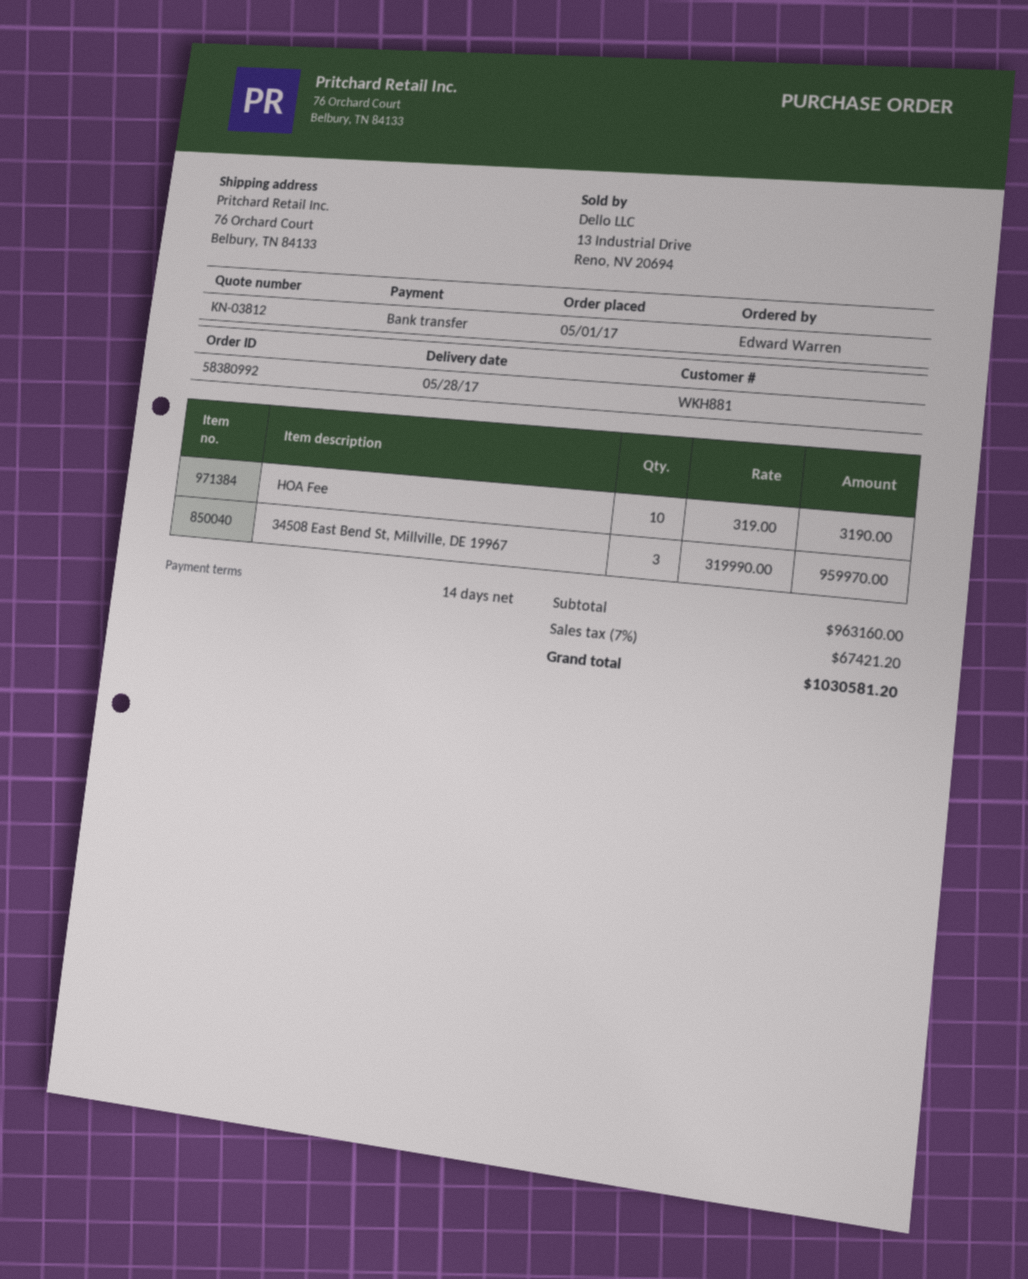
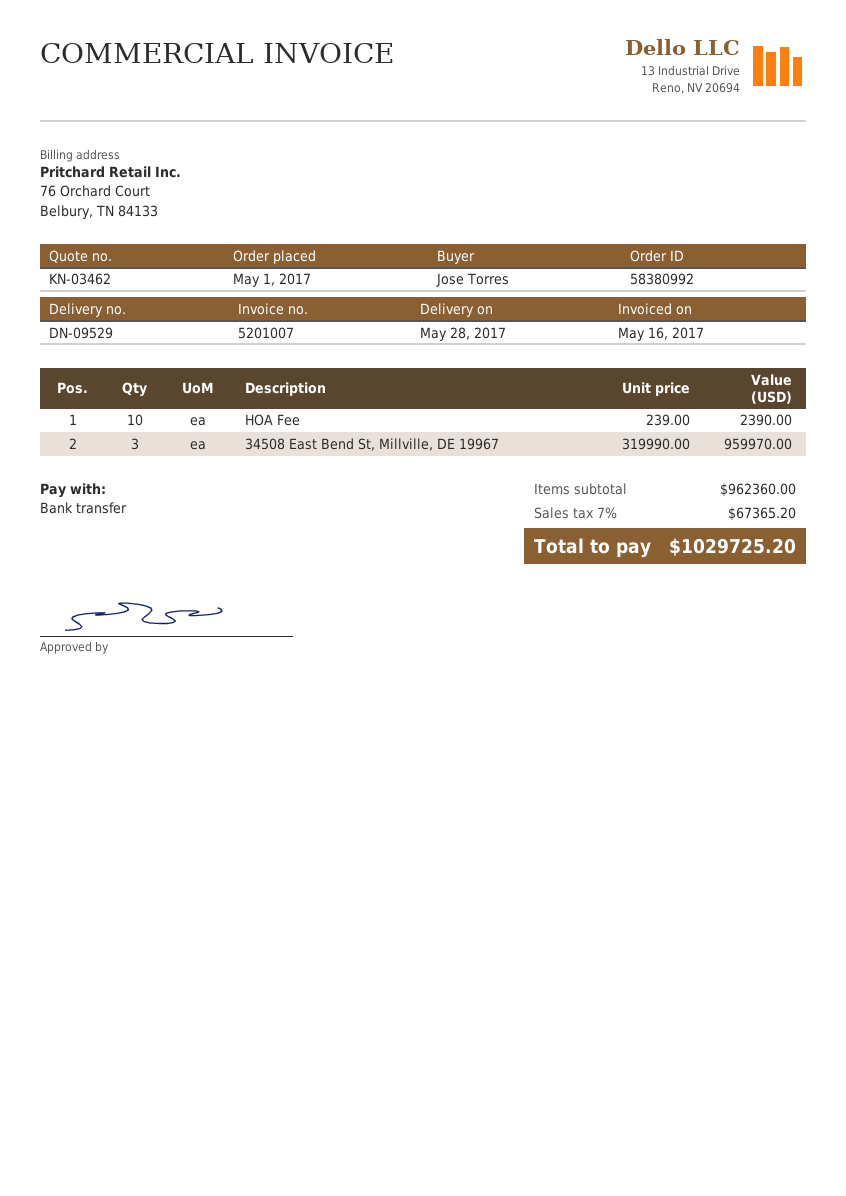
quote number: KN-03812 -> KN-03462
ordered by: Edward Warren -> Jose Torres
HOA Fee: 10 x 319.00 = 3190.00 -> 10 x 239.00 = 2390.00
subtotal: 963160.00 -> 962360.00
tax: 7% = 67421.20 -> 7% = 67365.20
total: 1030581.20 -> 1029725.20

